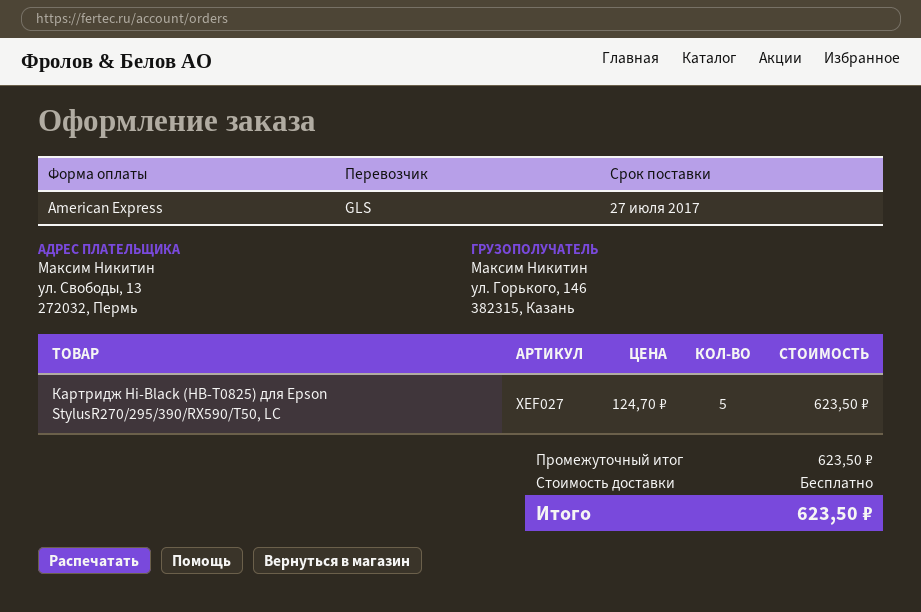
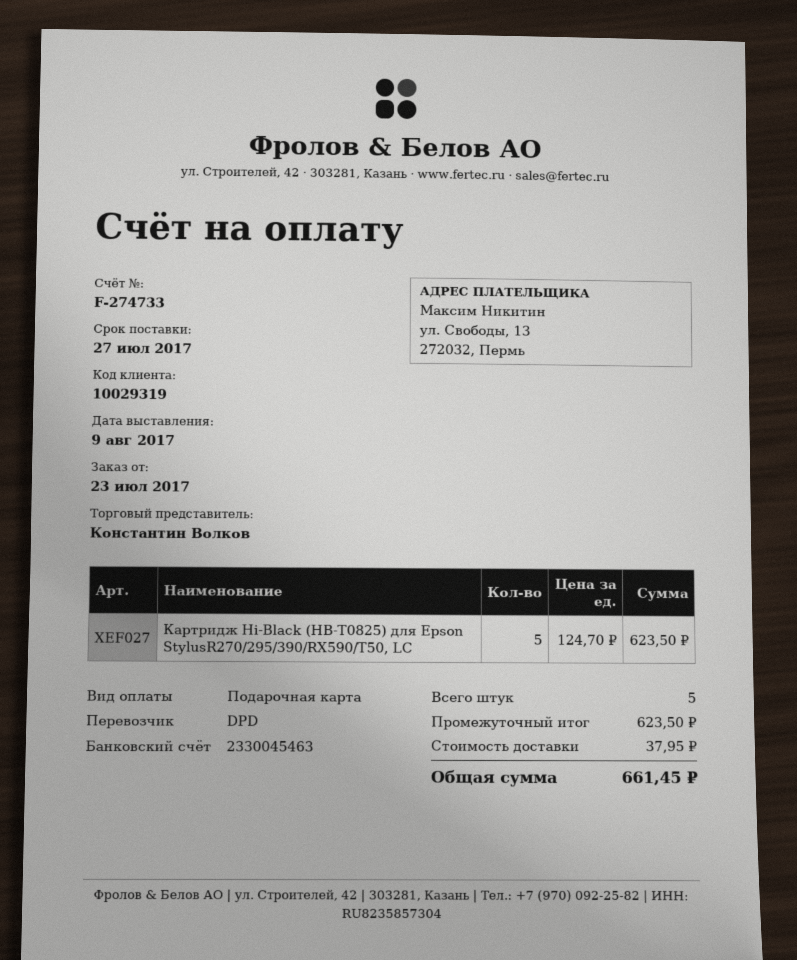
payment method: American Express -> gift card
shipping method: GLS -> DPD
shipping: 0.00 -> 37.95
total: 623.50 -> 661.45

